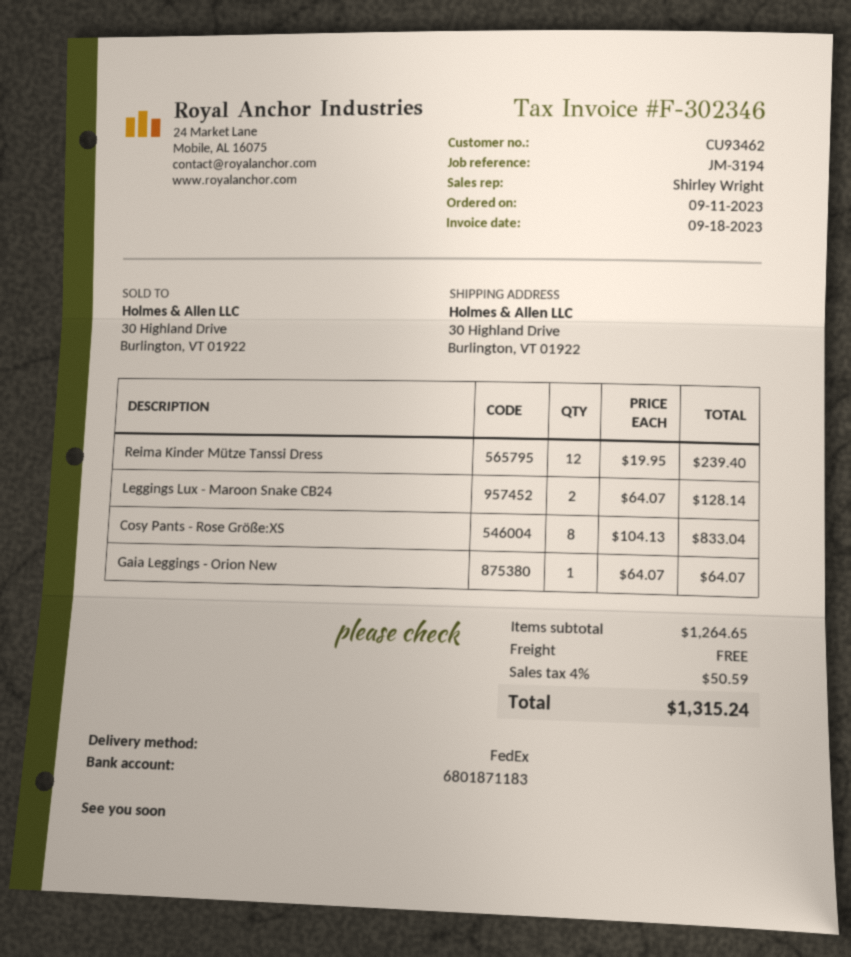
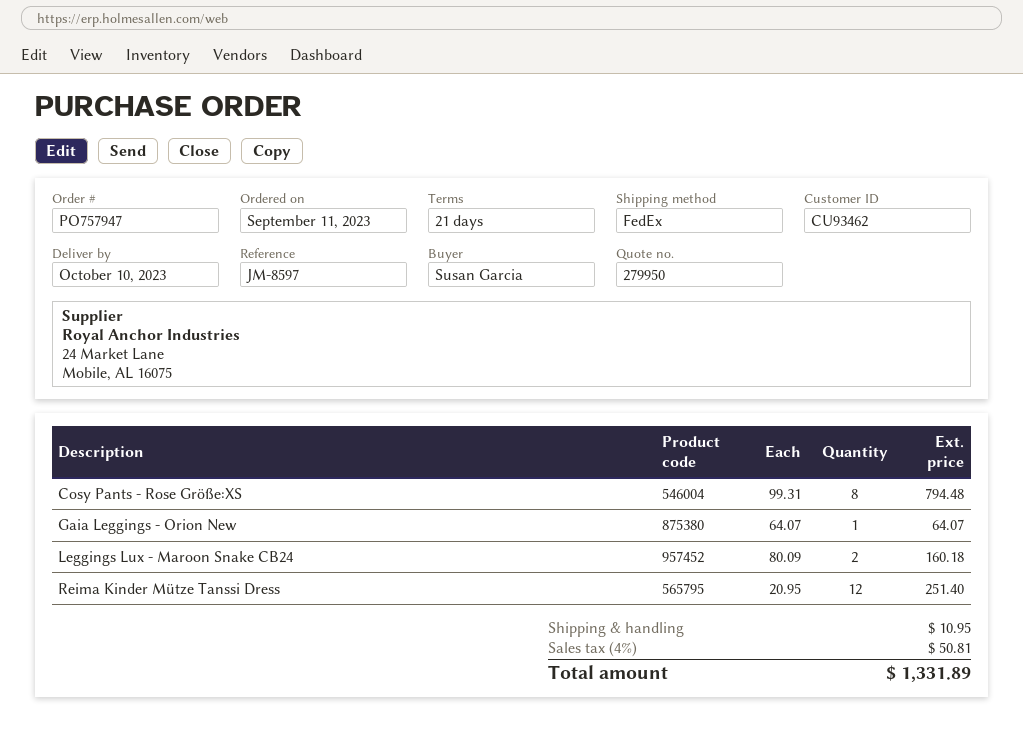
reference: JM-3194 -> JM-8597
Reima Kinder Mütze Tanssi Dress: 12 x 19.95 = 239.40 -> 12 x 20.95 = 251.40
Leggings Lux - Maroon Snake CB24: 2 x 64.07 = 128.14 -> 2 x 80.09 = 160.18
Cosy Pants - Rose Größe:XS: 8 x 104.13 = 833.04 -> 8 x 99.31 = 794.48
shipping: 0.00 -> 10.95
tax: 4% = 50.59 -> 4% = 50.81
total: 1315.24 -> 1331.89

